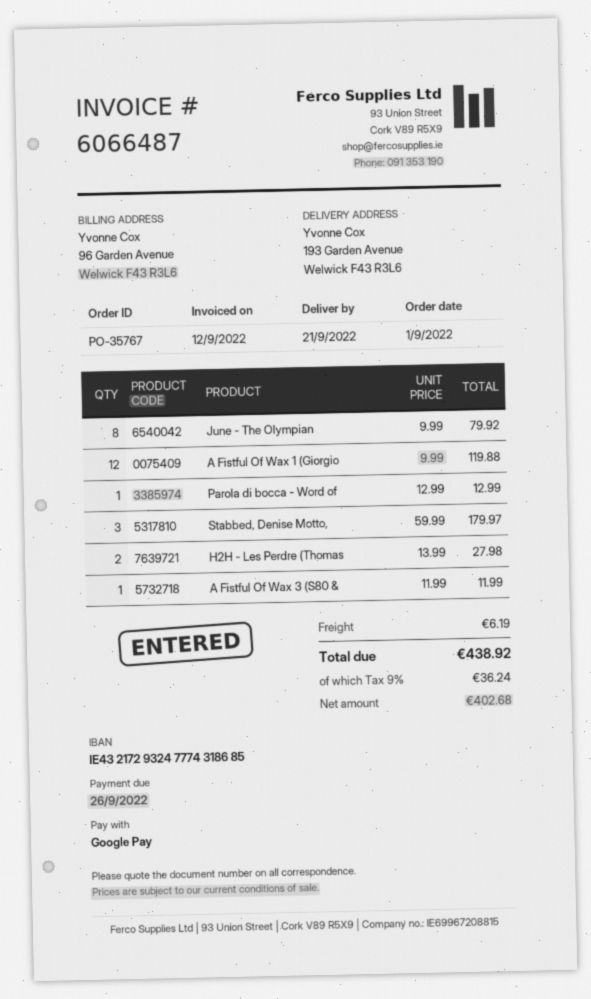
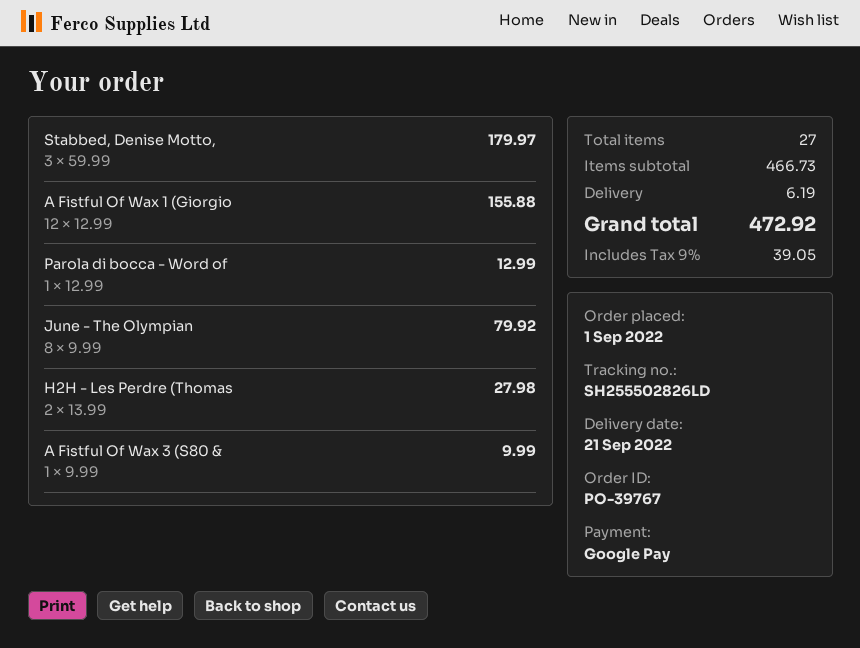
order number: PO-35767 -> PO-39767
A Fistful Of Wax 1 (Giorgio: 12 x 9.99 = 119.88 -> 12 x 12.99 = 155.88
A Fistful Of Wax 3 (S80 &: 1 x 11.99 = 11.99 -> 1 x 9.99 = 9.99
tax: 9% = 36.24 -> 9% = 39.05
total: 438.92 -> 472.92

